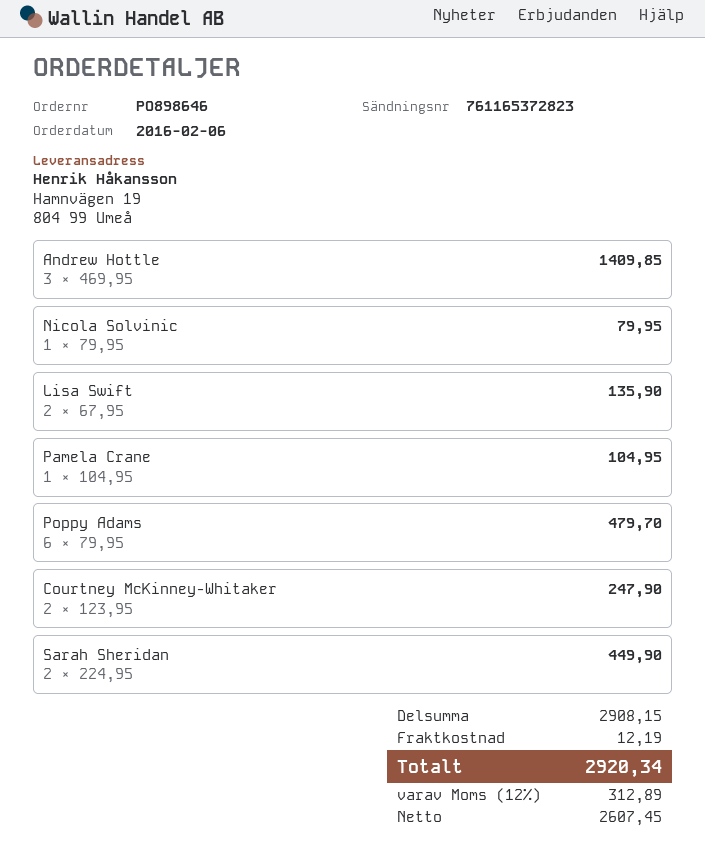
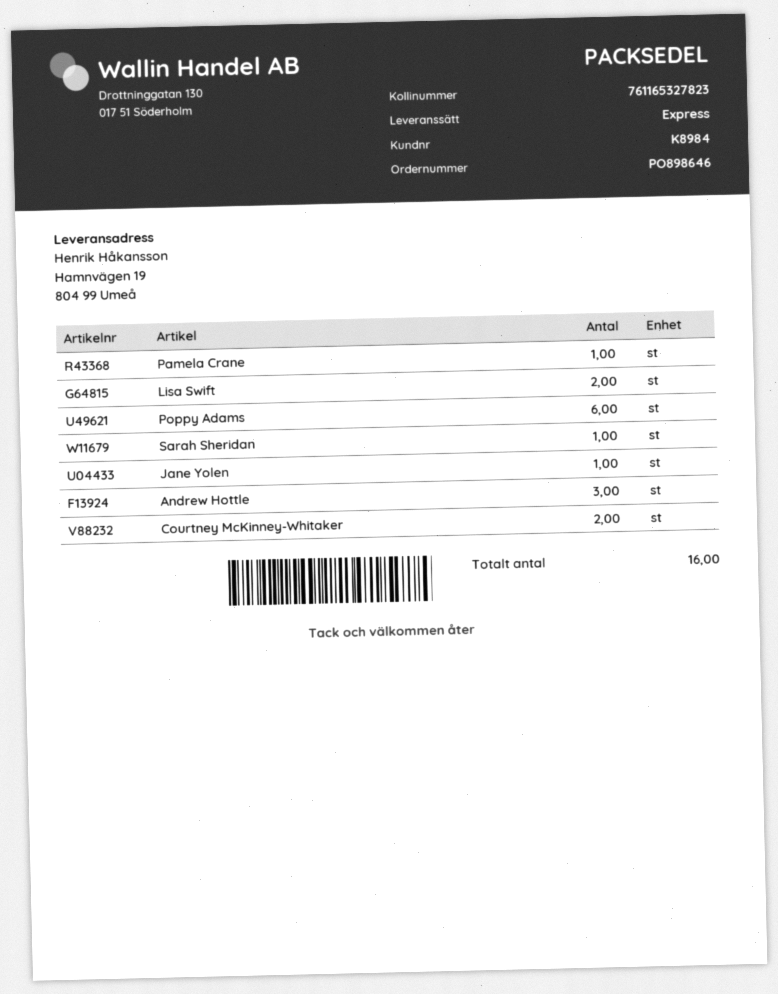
tracking number: 761165372823 -> 761165327823
Nicola Solvinic: 1 -> none
Sarah Sheridan: 2 -> 1
Jane Yolen: none -> 1

